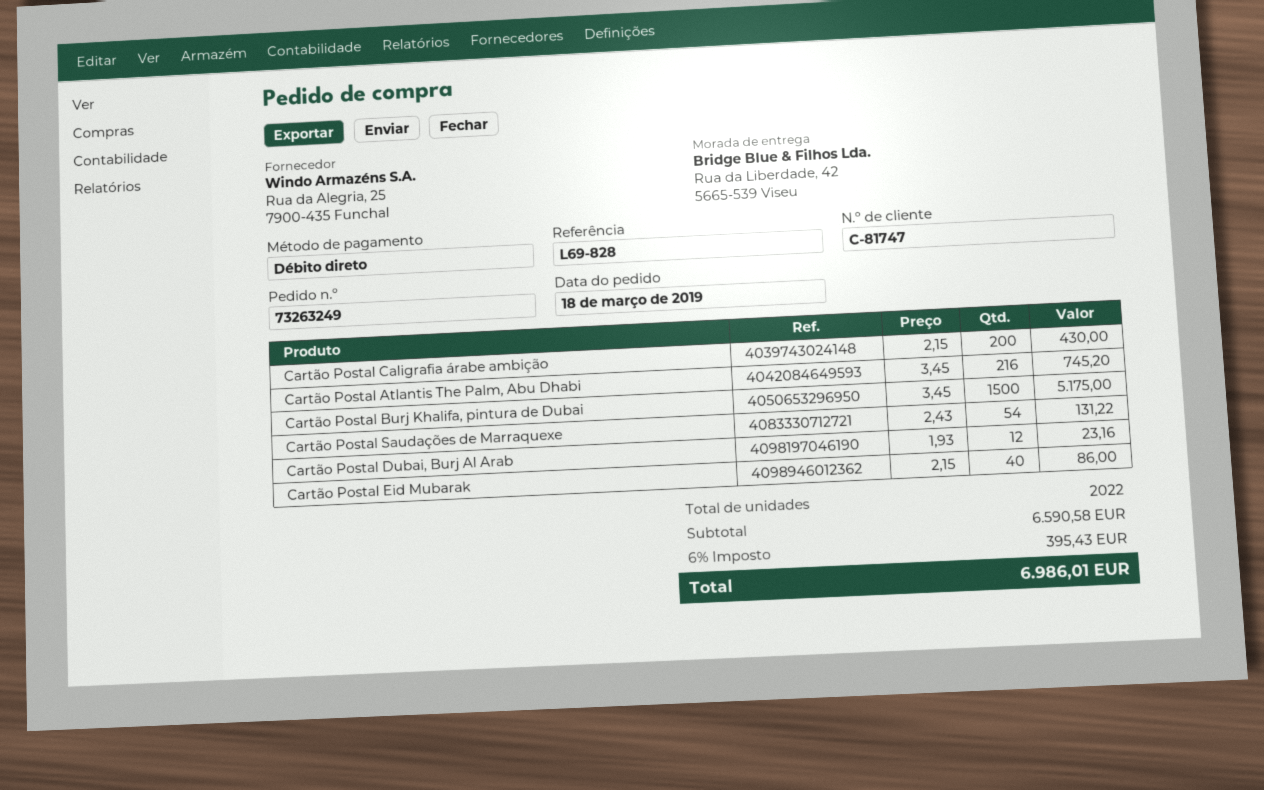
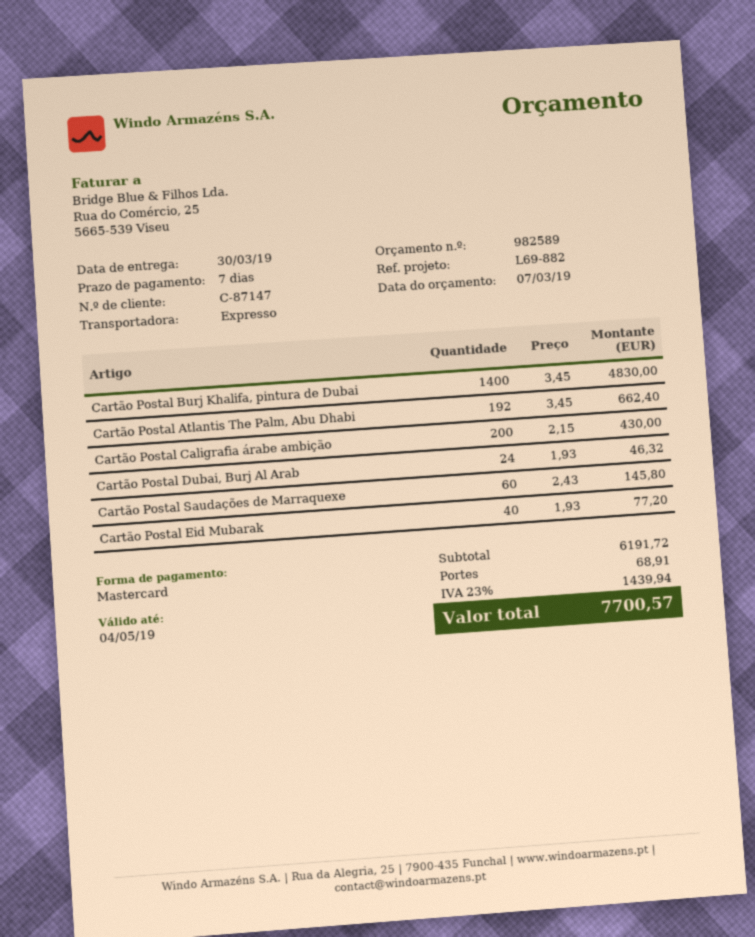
customer number: C-81747 -> C-87147
reference: L69-828 -> L69-882
payment method: direct debit -> Mastercard
Cartão Postal Atlantis The Palm, Abu Dhabi: 216 x 3.45 = 745.20 -> 192 x 3.45 = 662.40
Cartão Postal Burj Khalifa, pintura de Dubai: 1500 x 3.45 = 5175.00 -> 1400 x 3.45 = 4830.00
Cartão Postal Saudações de Marraquexe: 54 x 2.43 = 131.22 -> 60 x 2.43 = 145.80
Cartão Postal Dubai, Burj Al Arab: 12 x 1.93 = 23.16 -> 24 x 1.93 = 46.32
Cartão Postal Eid Mubarak: 40 x 2.15 = 86.00 -> 40 x 1.93 = 77.20
subtotal: 6590.58 -> 6191.72
shipping: none -> 68.91
tax: 6% = 395.43 -> 23% = 1439.94
total: 6986.01 -> 7700.57

